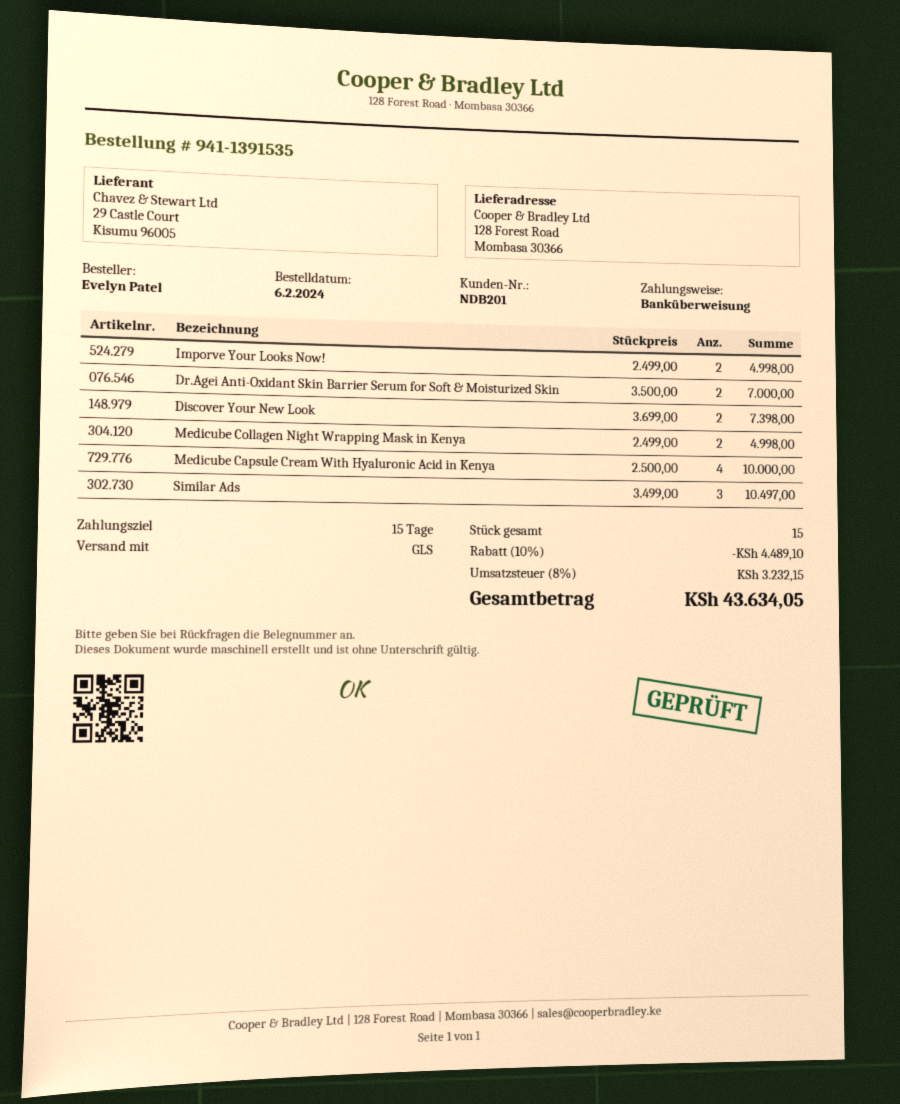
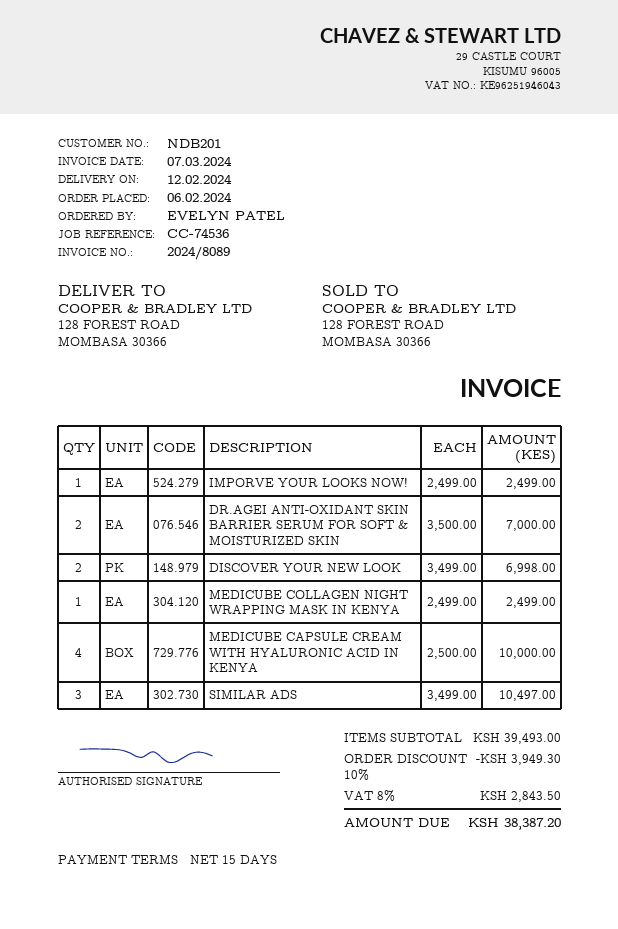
Imporve Your Looks Now!: 2 x 2499.00 = 4998.00 -> 1 x 2499.00 = 2499.00
Discover Your New Look: 2 x 3699.00 = 7398.00 -> 2 x 3499.00 = 6998.00
Medicube Collagen Night Wrapping Mask in Kenya: 2 x 2499.00 = 4998.00 -> 1 x 2499.00 = 2499.00
discount: 10% = 4489.10 -> 10% = 3949.30
tax: 8% = 3232.15 -> 8% = 2843.50
total: 43634.05 -> 38387.20

